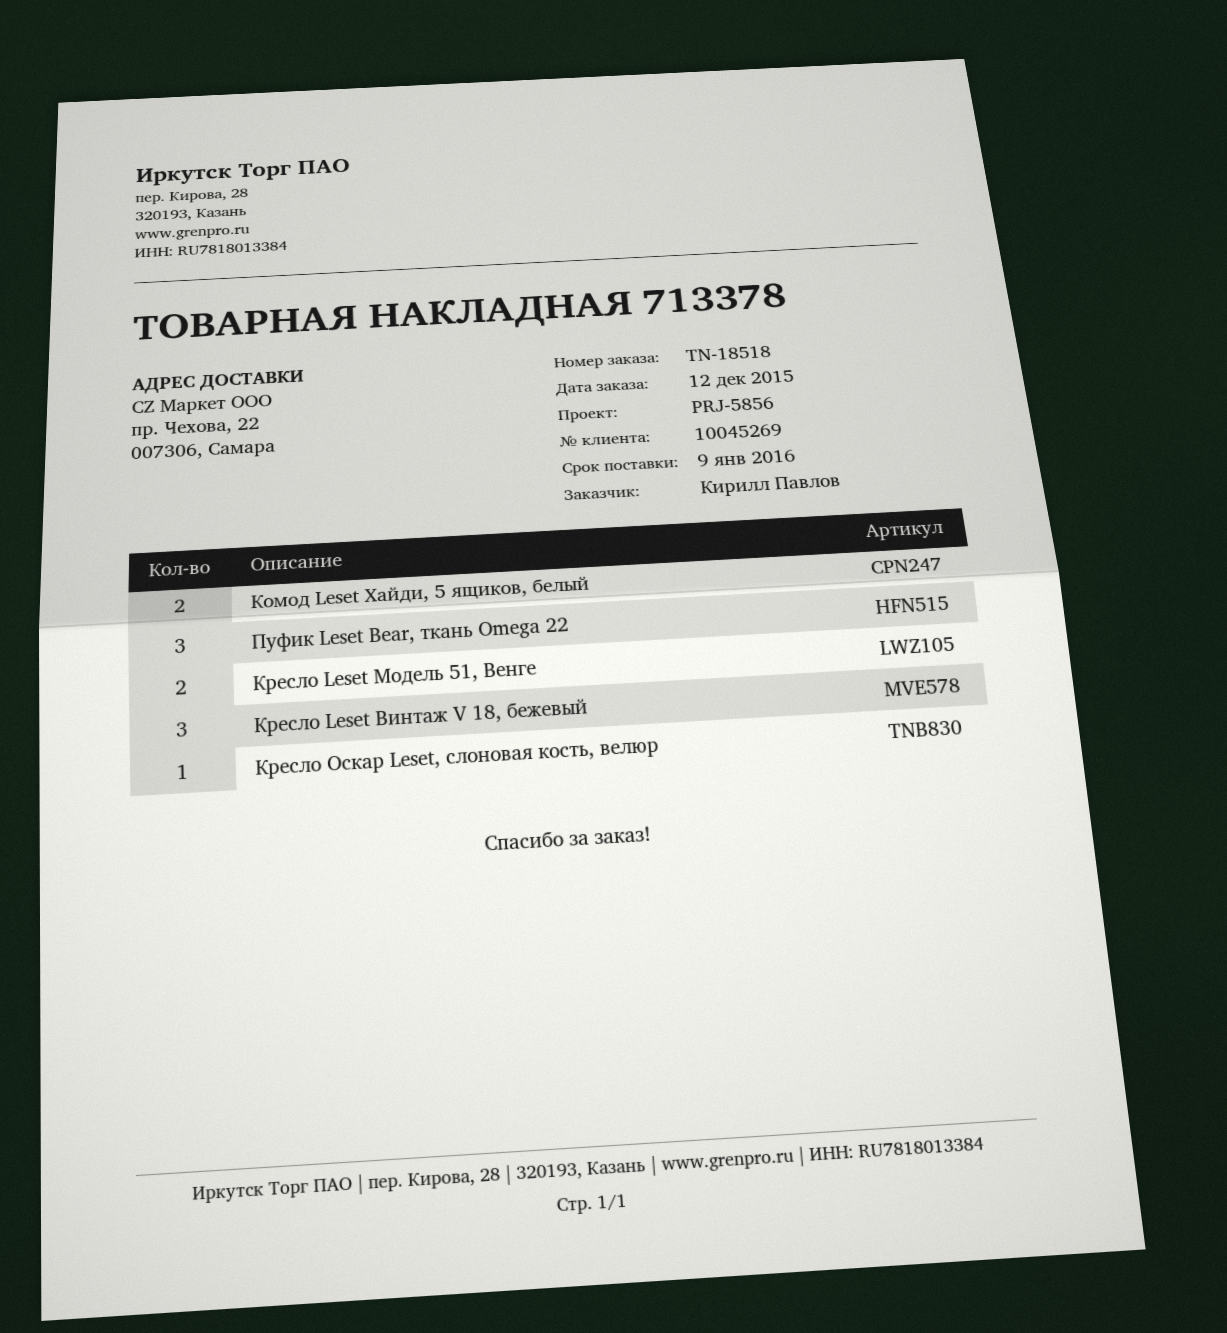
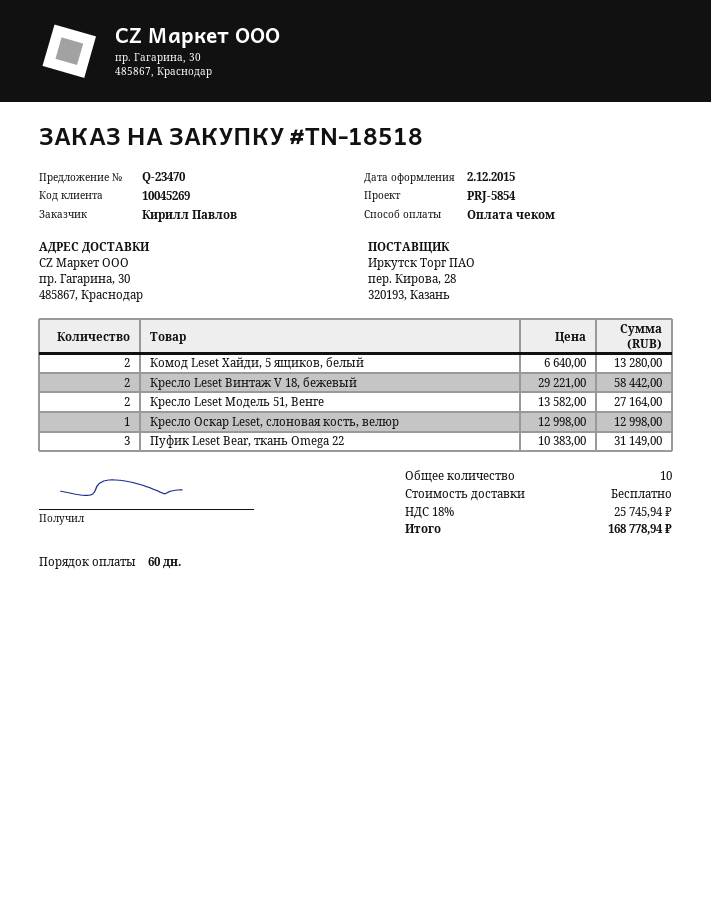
order date: 2015-12-12 -> 2015-12-02
reference: PRJ-5856 -> PRJ-5854
ship to: пр. Чехова, 22, 007306, Самара -> пр. Гагарина, 30, 485867, Краснодар
Кресло Leset Винтаж V 18, бежевый: 3 -> 2

